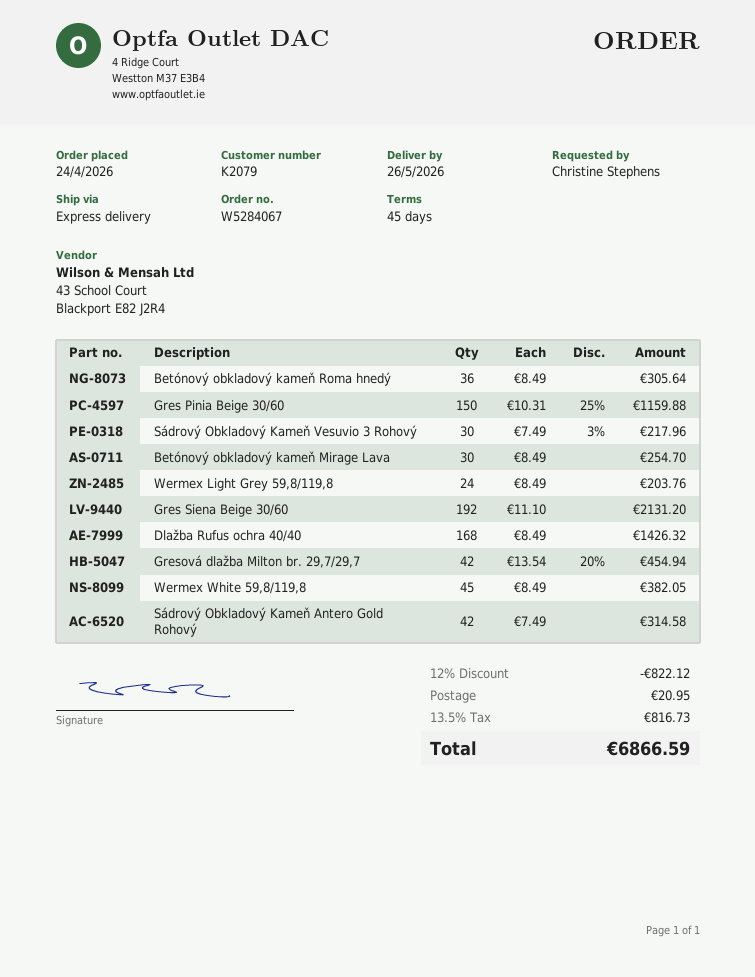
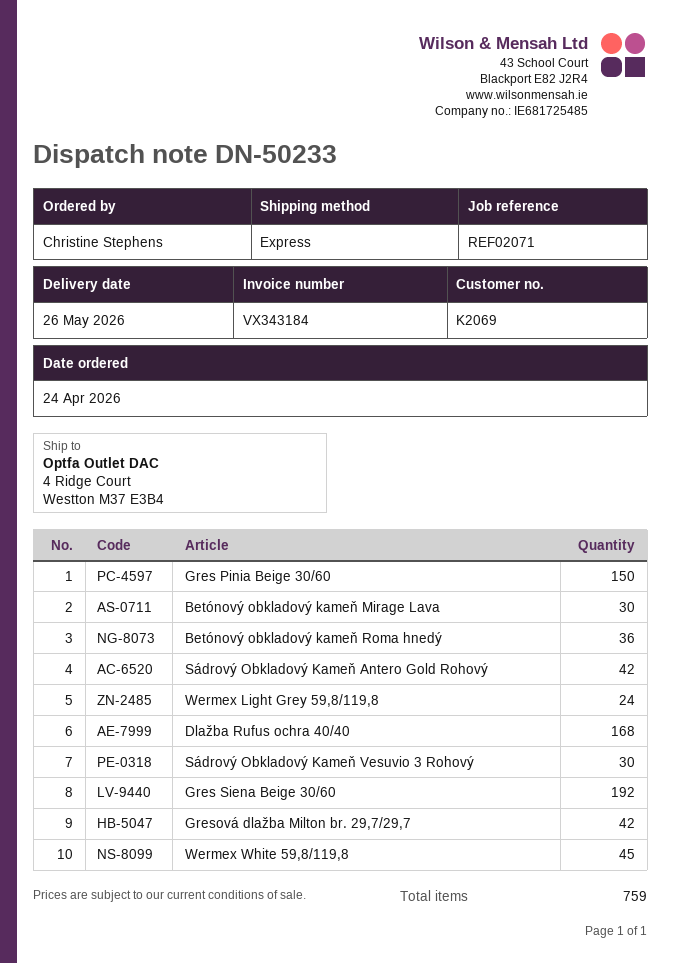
customer number: K2079 -> K2069

